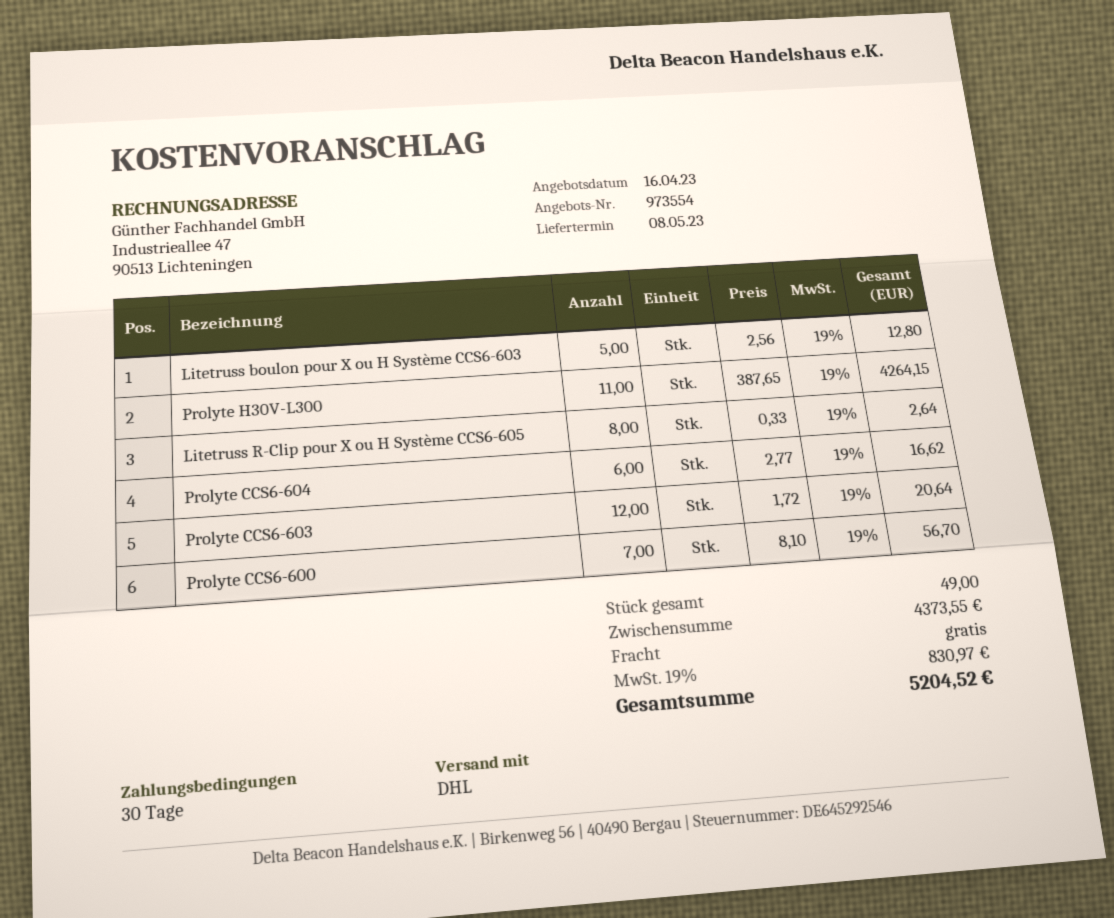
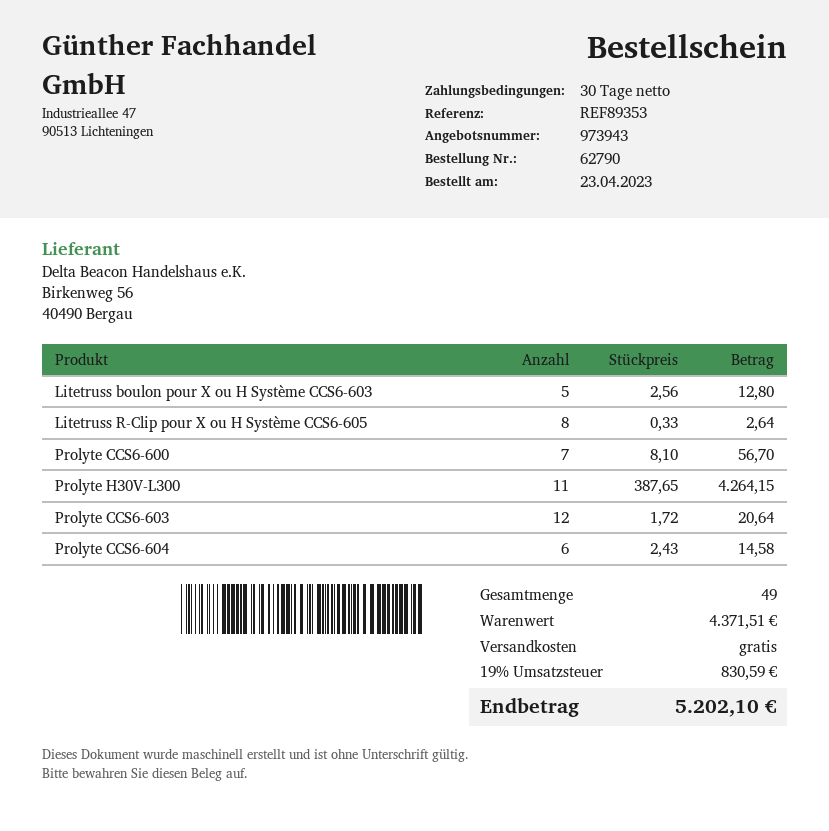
quote number: 973554 -> 973943
Prolyte CCS6-604: 6 x 2.77 = 16.62 -> 6 x 2.43 = 14.58
subtotal: 4373.55 -> 4371.51
tax: 19% = 830.97 -> 19% = 830.59
total: 5204.52 -> 5202.10

